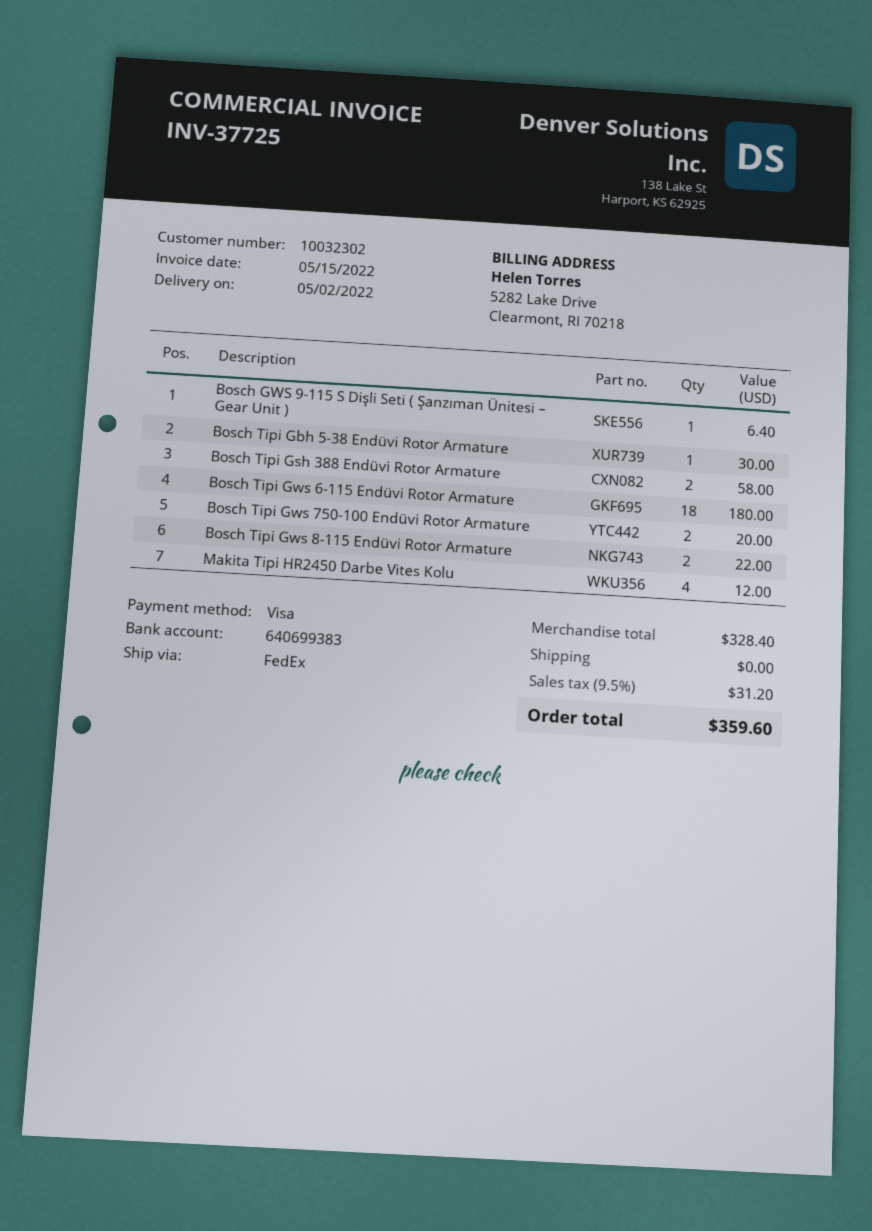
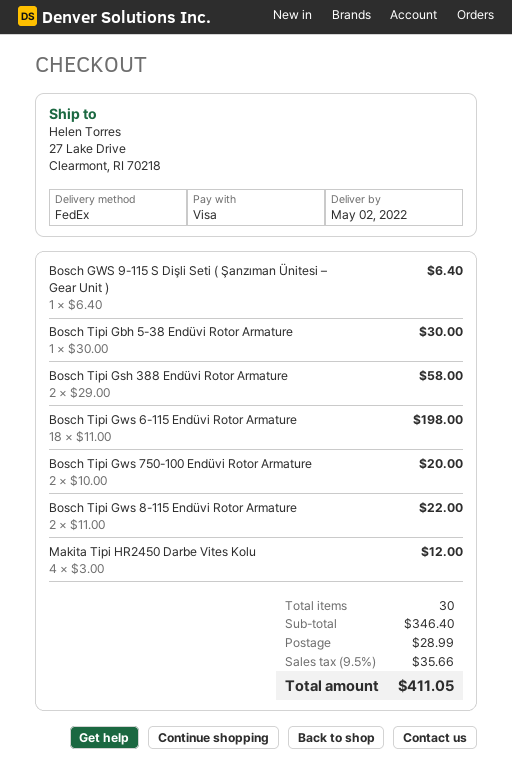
Bosch Tipi Gws 6-115 Endüvi Rotor Armature: 18 for 180.00 -> 18 for 198.00
subtotal: 328.40 -> 346.40
shipping: 0.00 -> 28.99
tax: 9.5% = 31.20 -> 9.5% = 35.66
total: 359.60 -> 411.05

